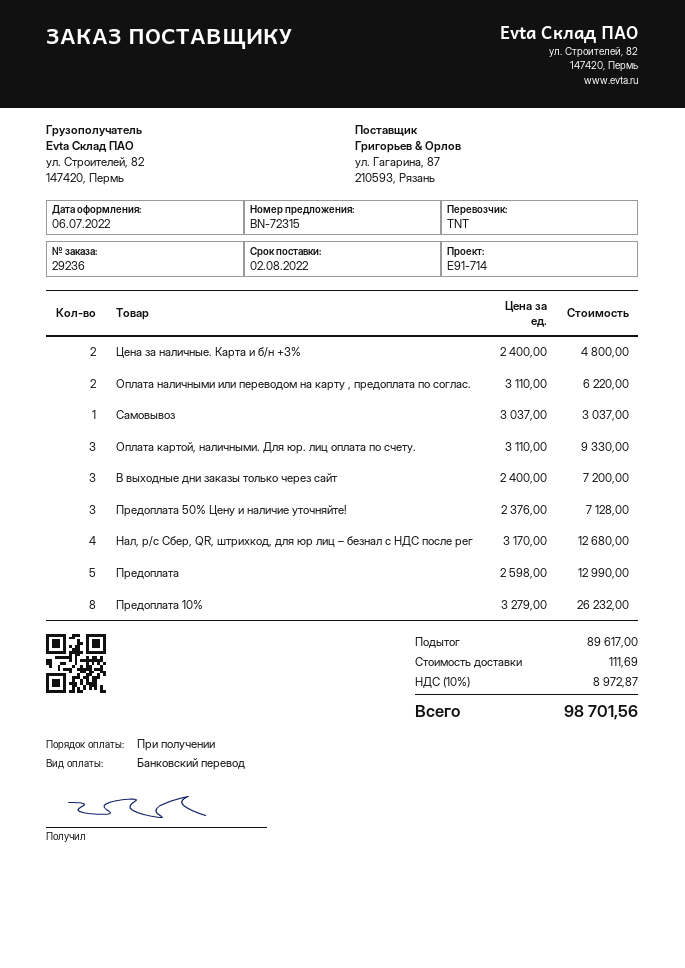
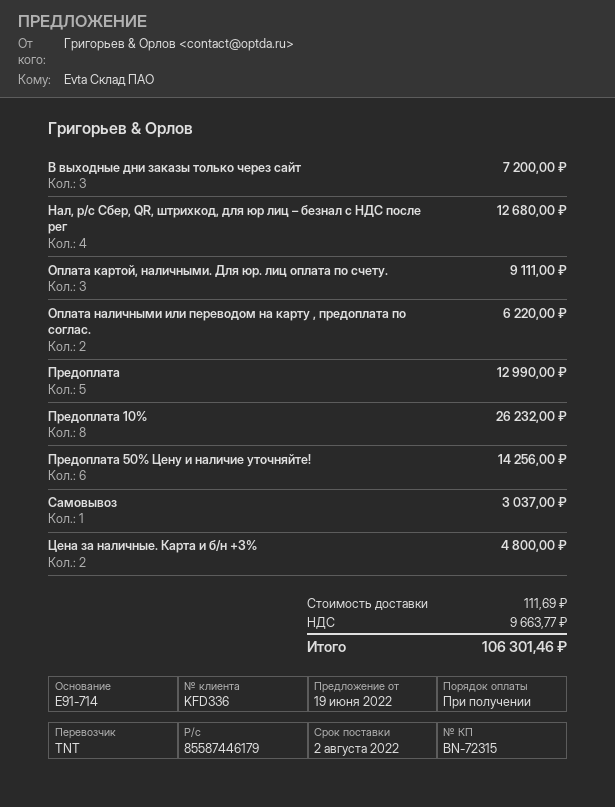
Оплата картой, наличными. Для юр. лиц оплата по счету.: 3 for 9330.00 -> 3 for 9111.00
Предоплата 50% Цену и наличие уточняйте!: 3 for 7128.00 -> 6 for 14256.00
tax: 8972.87 -> 9663.77
total: 98701.56 -> 106301.46

